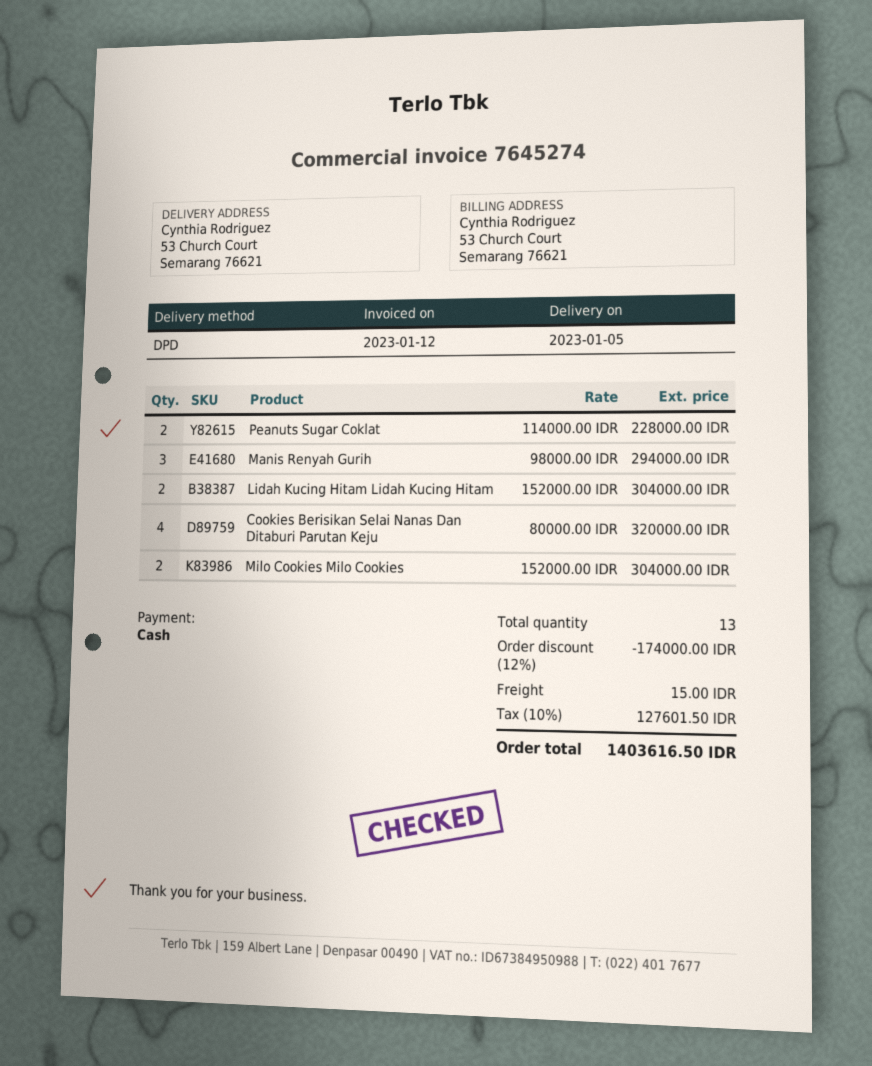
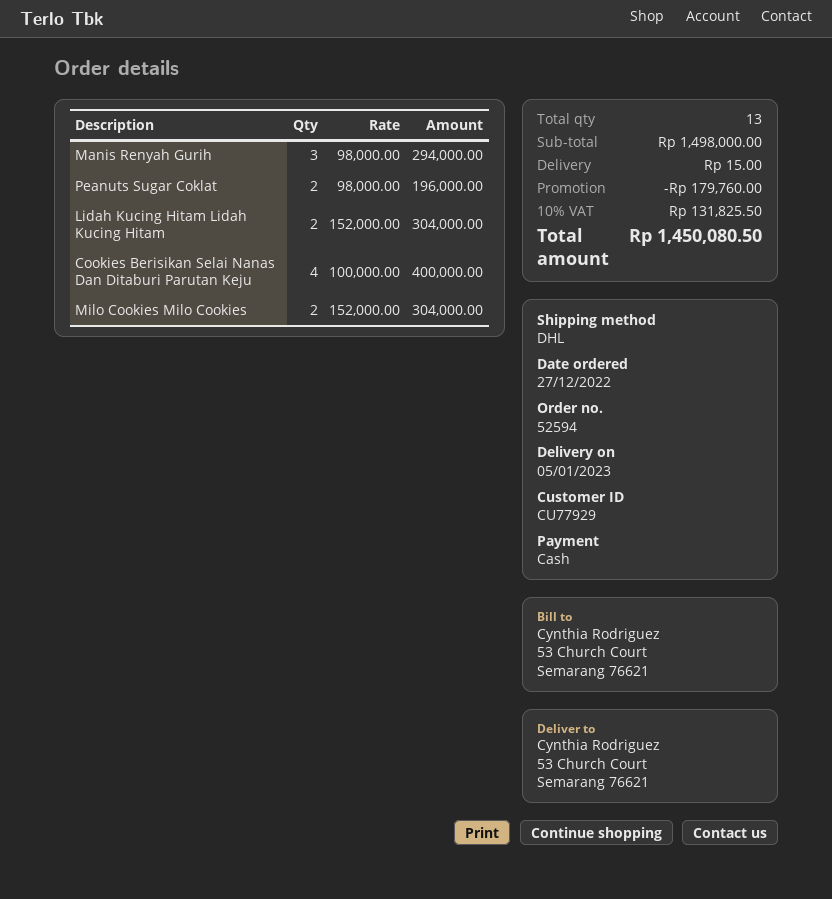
shipping method: DPD -> DHL
Peanuts Sugar Coklat: 2 x 114000.00 = 228000.00 -> 2 x 98000.00 = 196000.00
Cookies Berisikan Selai Nanas Dan Ditaburi Parutan Keju: 4 x 80000.00 = 320000.00 -> 4 x 100000.00 = 400000.00
discount: 174000.00 -> 179760.00
tax: 10% = 127601.50 -> 10% = 131825.50
total: 1403616.50 -> 1450080.50

